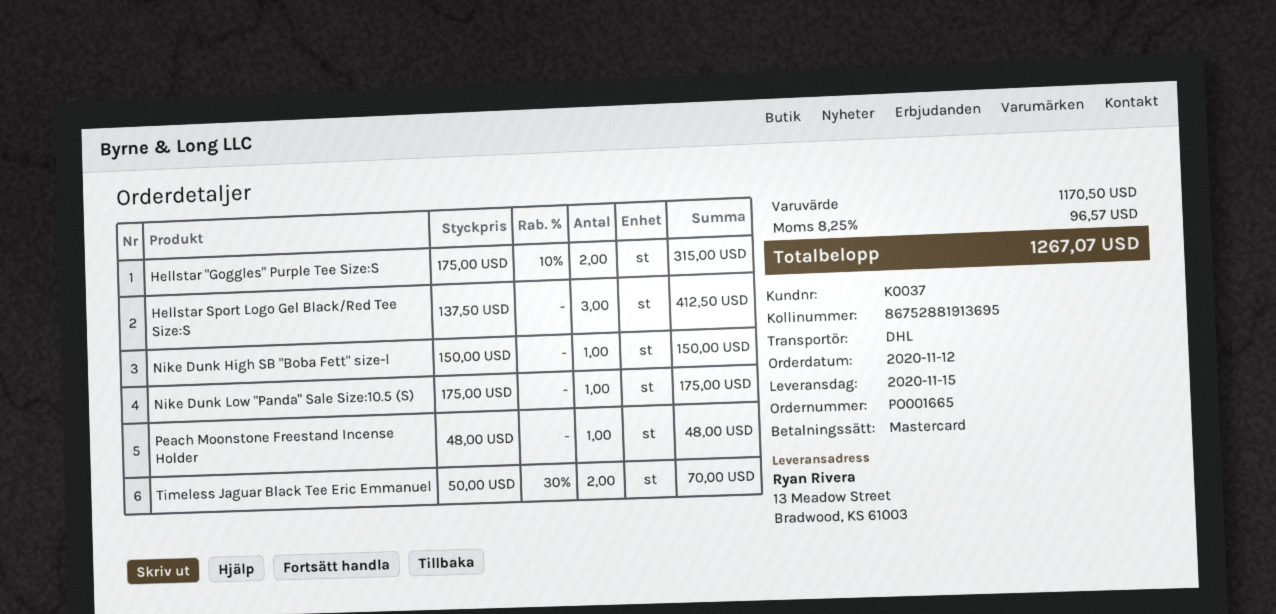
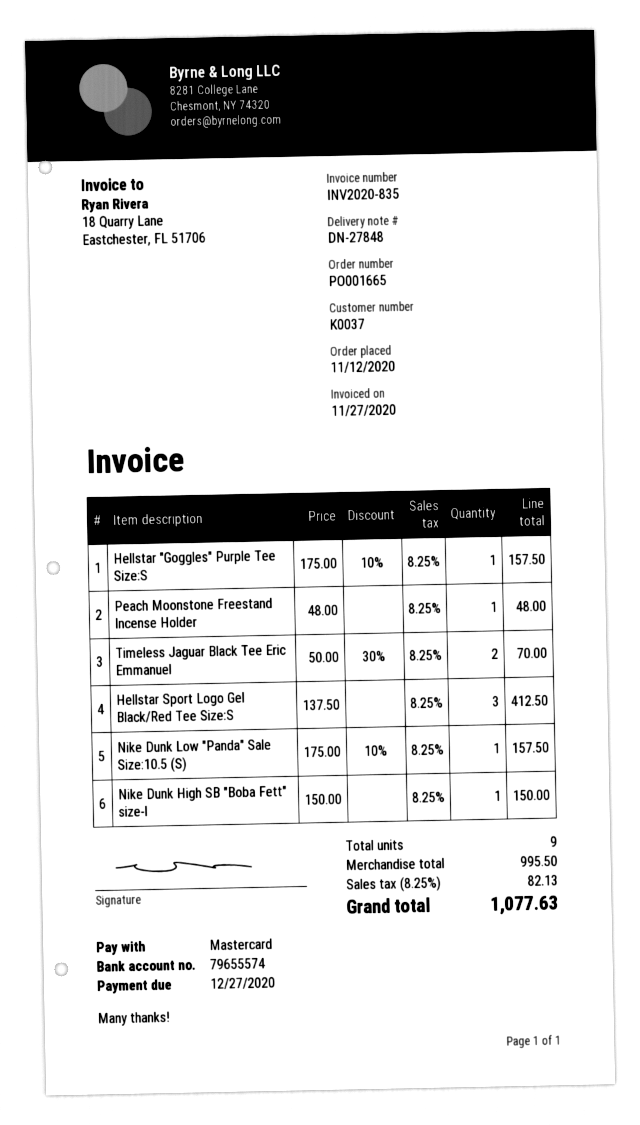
Hellstar "Goggles" Purple Tee Size:S: 2 x 175.00 - 10% = 315.00 -> 1 x 175.00 - 10% = 157.50
Nike Dunk Low "Panda" Sale Size:10.5 (S): 1 x 175.00 = 175.00 -> 1 x 175.00 - 10% = 157.50
subtotal: 1170.50 -> 995.50
tax: 8.25% = 96.57 -> 8.25% = 82.13
total: 1267.07 -> 1077.63

